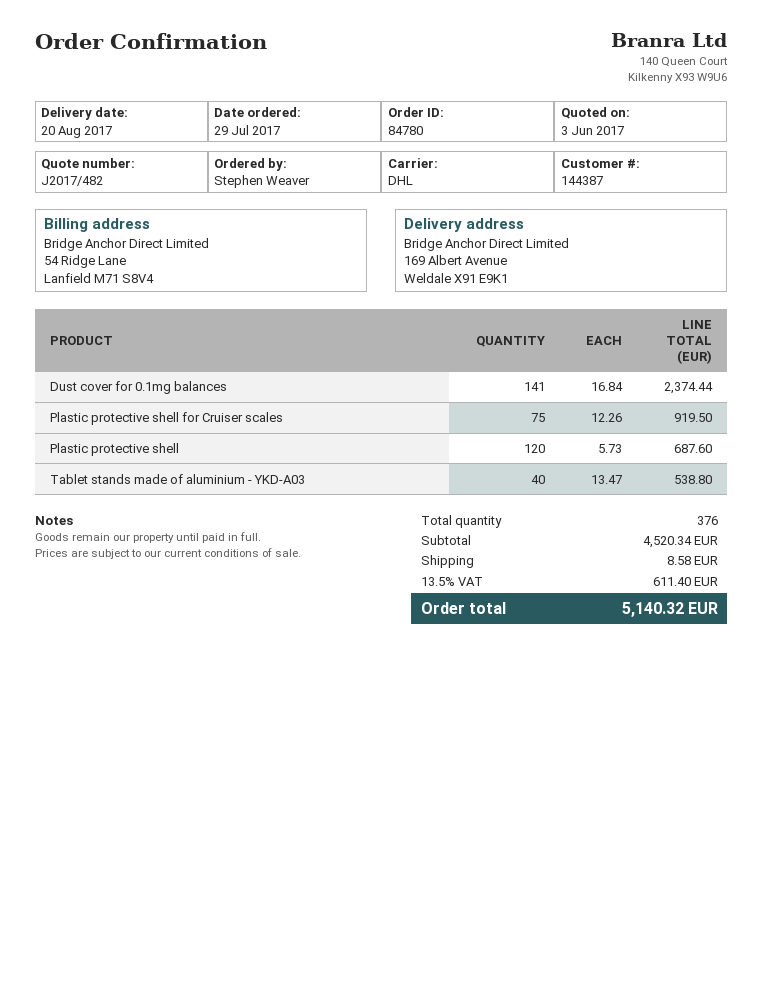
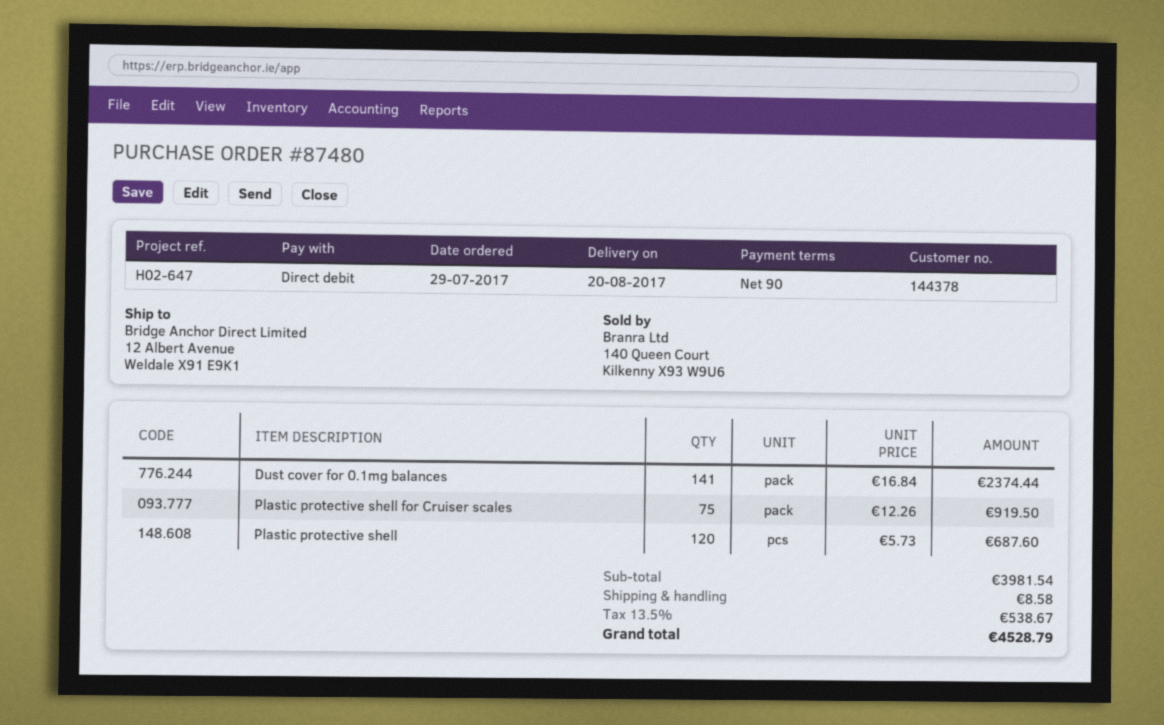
order number: 84780 -> 87480
customer number: 144387 -> 144378
ship to: 169 Albert Avenue, Weldale X91 E9K1 -> 12 Albert Avenue, Weldale X91 E9K1
Tablet stands made of aluminium - YKD-A03: 40 x 13.47 = 538.80 -> none
subtotal: 4520.34 -> 3981.54
tax: 13.5% = 611.40 -> 13.5% = 538.67
total: 5140.32 -> 4528.79

